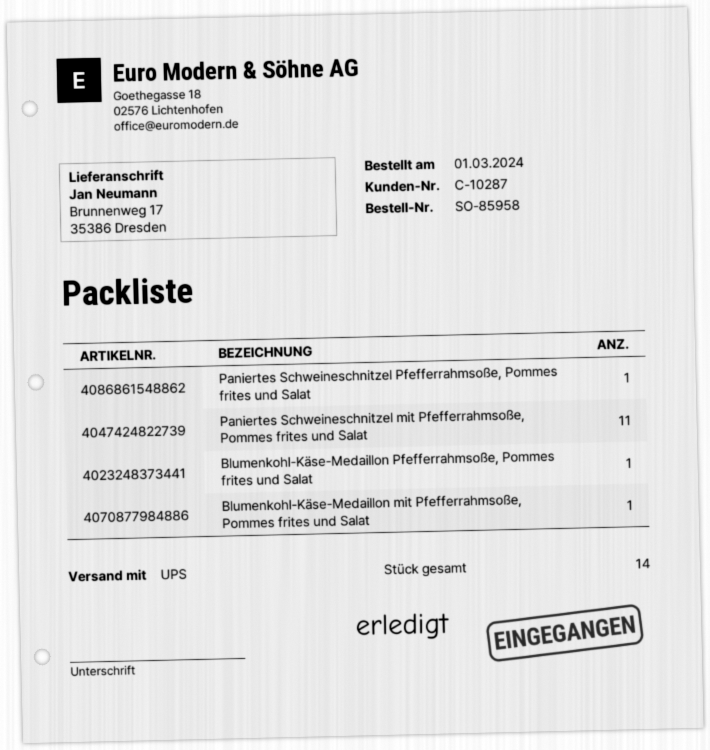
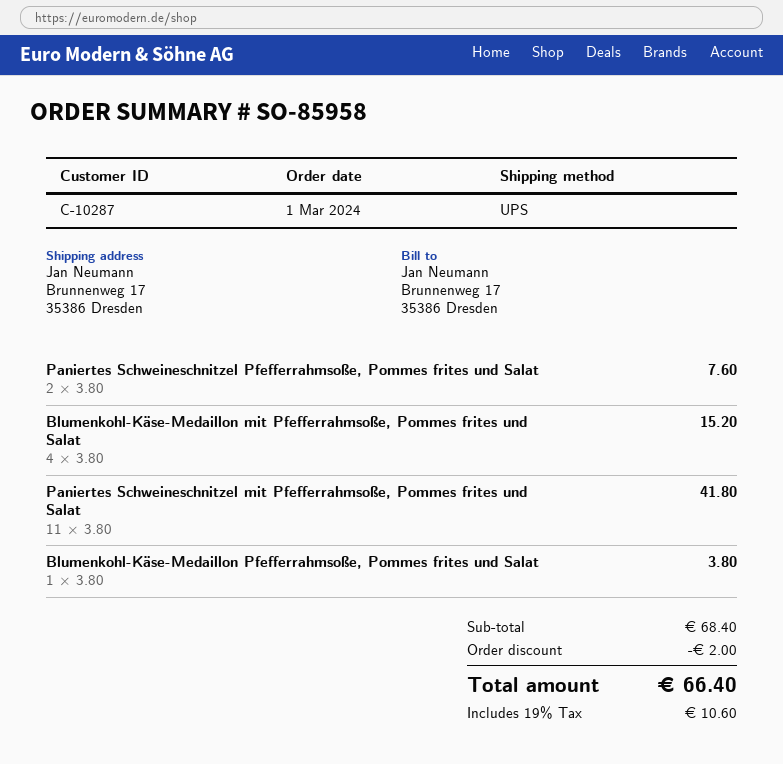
Paniertes Schweineschnitzel Pfefferrahmsoße, Pommes frites und Salat: 1 -> 2
Blumenkohl-Käse-Medaillon mit Pfefferrahmsoße, Pommes frites und Salat: 1 -> 4

